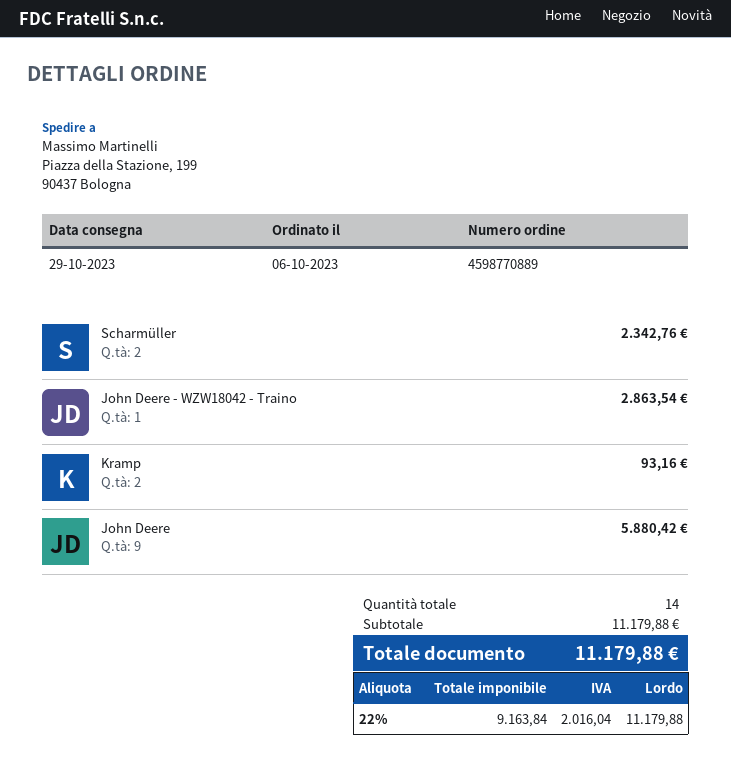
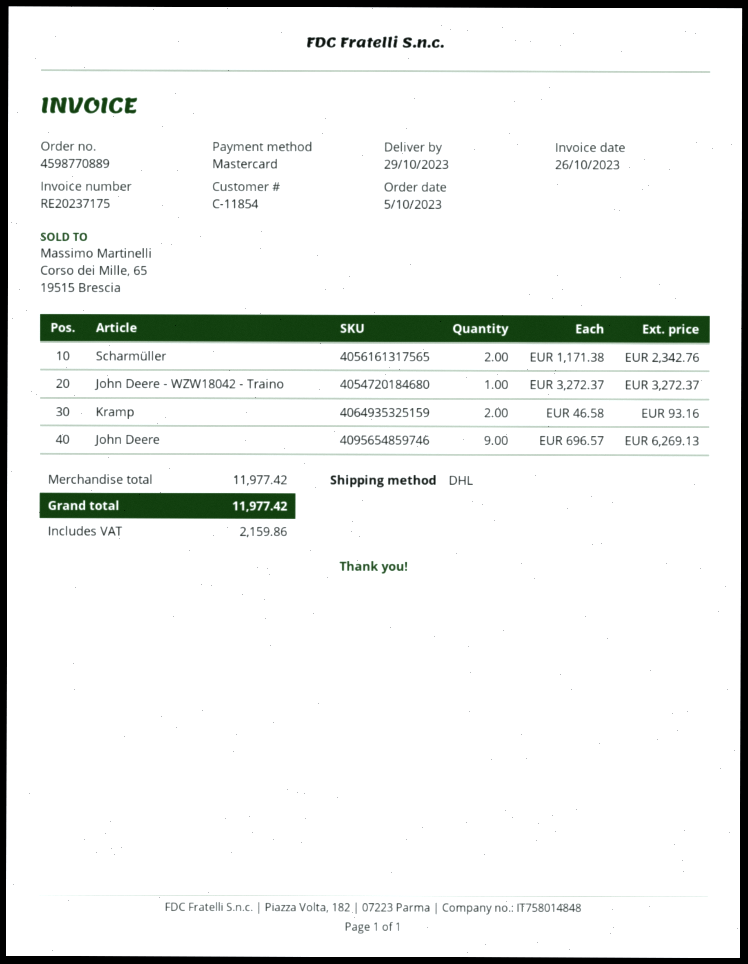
order date: 2023-10-06 -> 2023-10-05
John Deere - WZW18042 - Traino: 1 for 2863.54 -> 1 for 3272.37
John Deere: 9 for 5880.42 -> 9 for 6269.13
subtotal: 11179.88 -> 11977.42
tax: 2016.04 -> 2159.86
total: 11179.88 -> 11977.42

